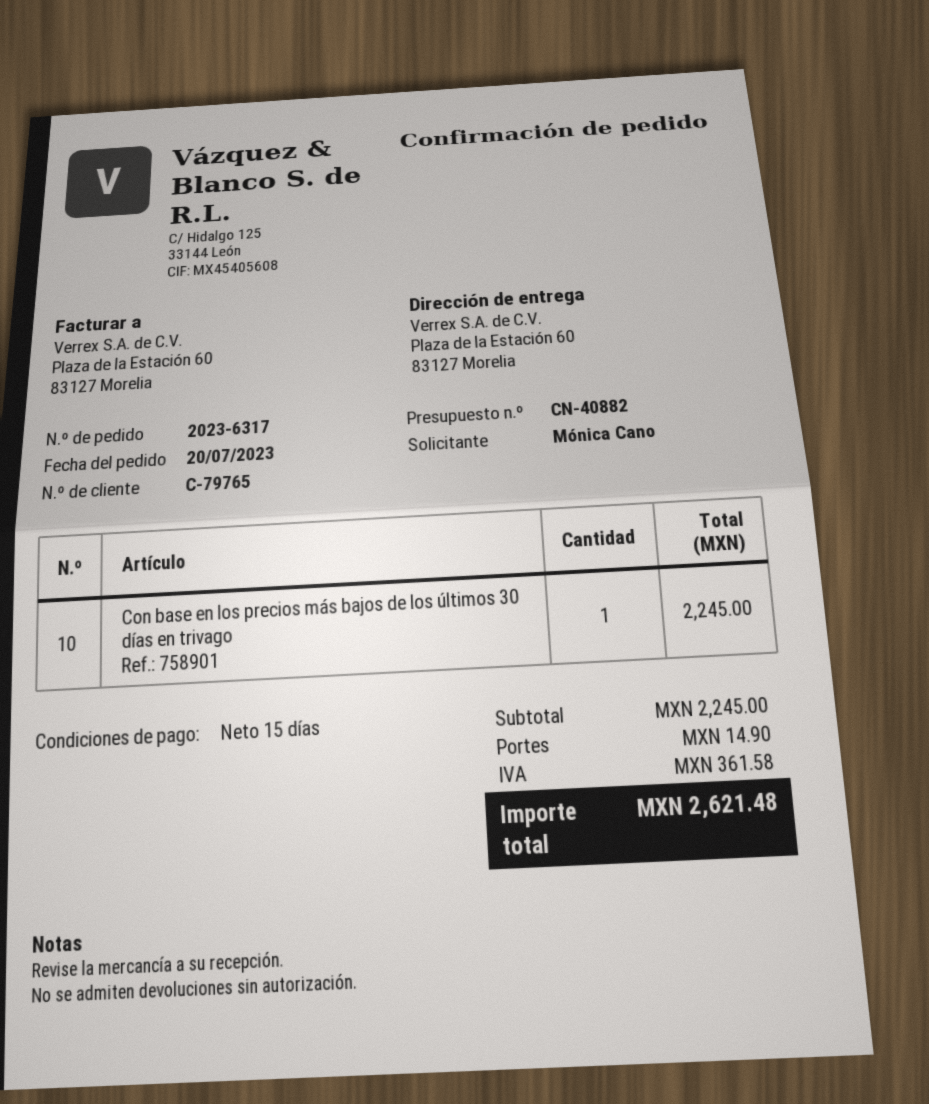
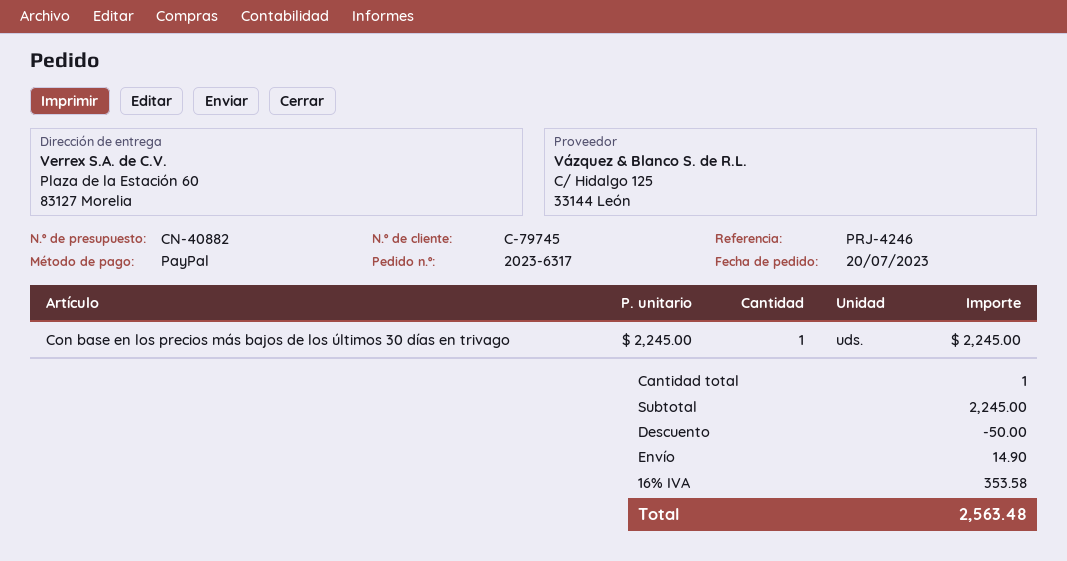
customer number: C-79765 -> C-79745
discount: none -> 50.00
tax: 361.58 -> 353.58
total: 2621.48 -> 2563.48

